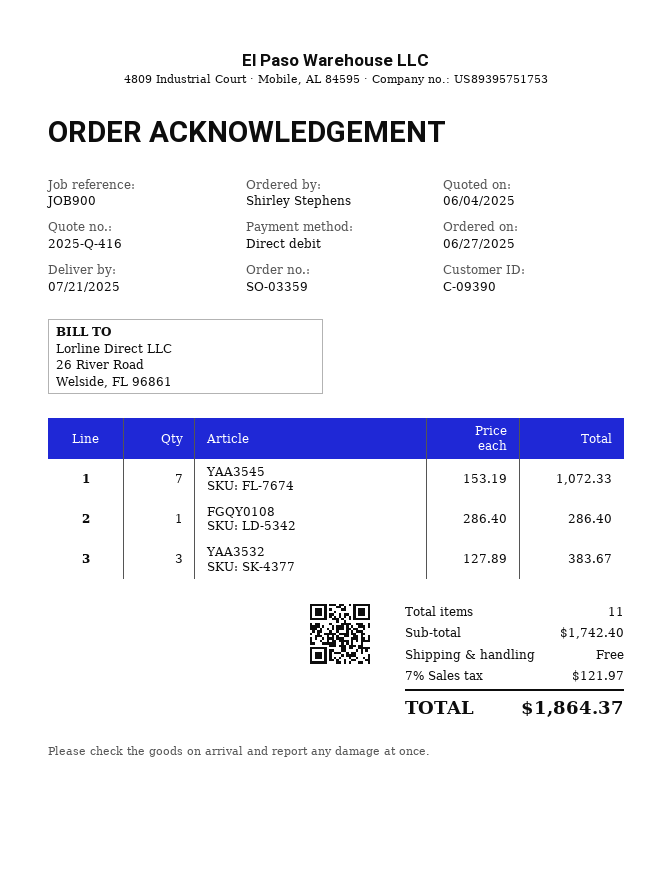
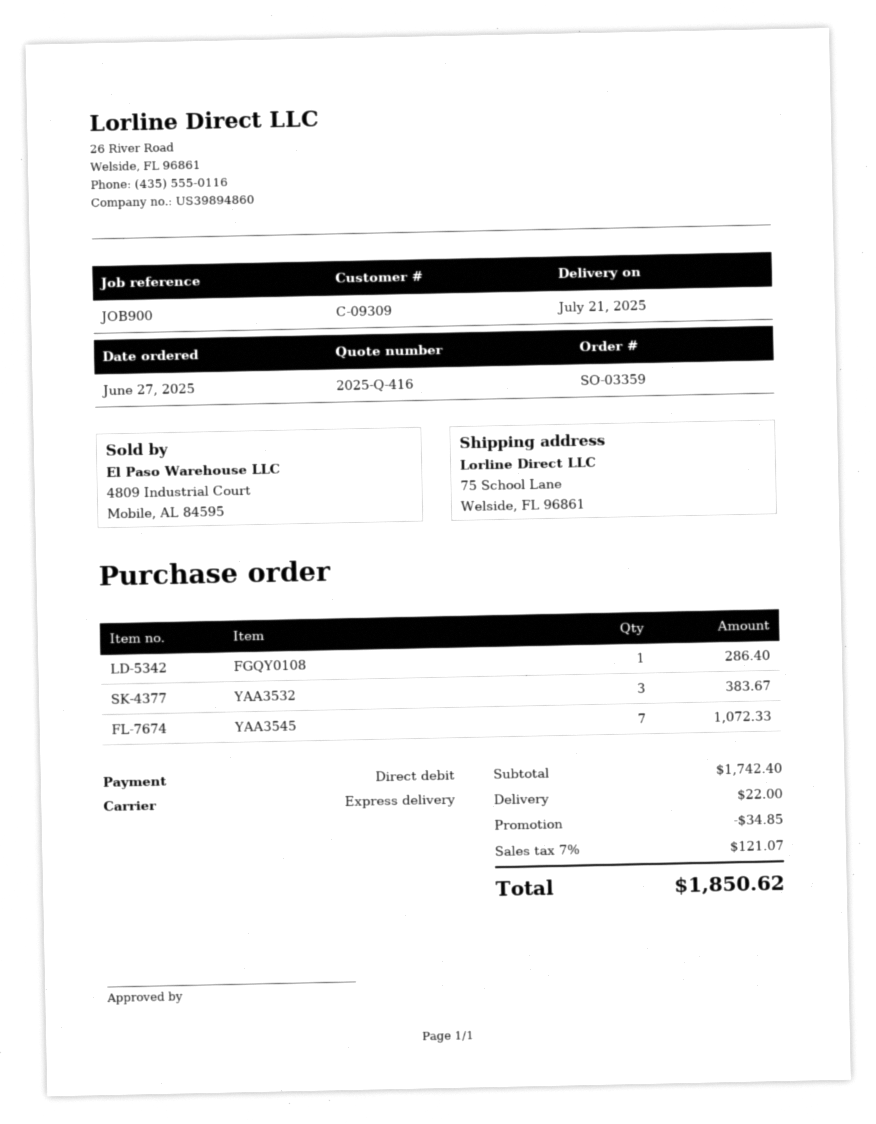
customer number: C-09390 -> C-09309
discount: none -> 34.85
shipping: 0.00 -> 22.00
tax: 7% = 121.97 -> 7% = 121.07
total: 1864.37 -> 1850.62

